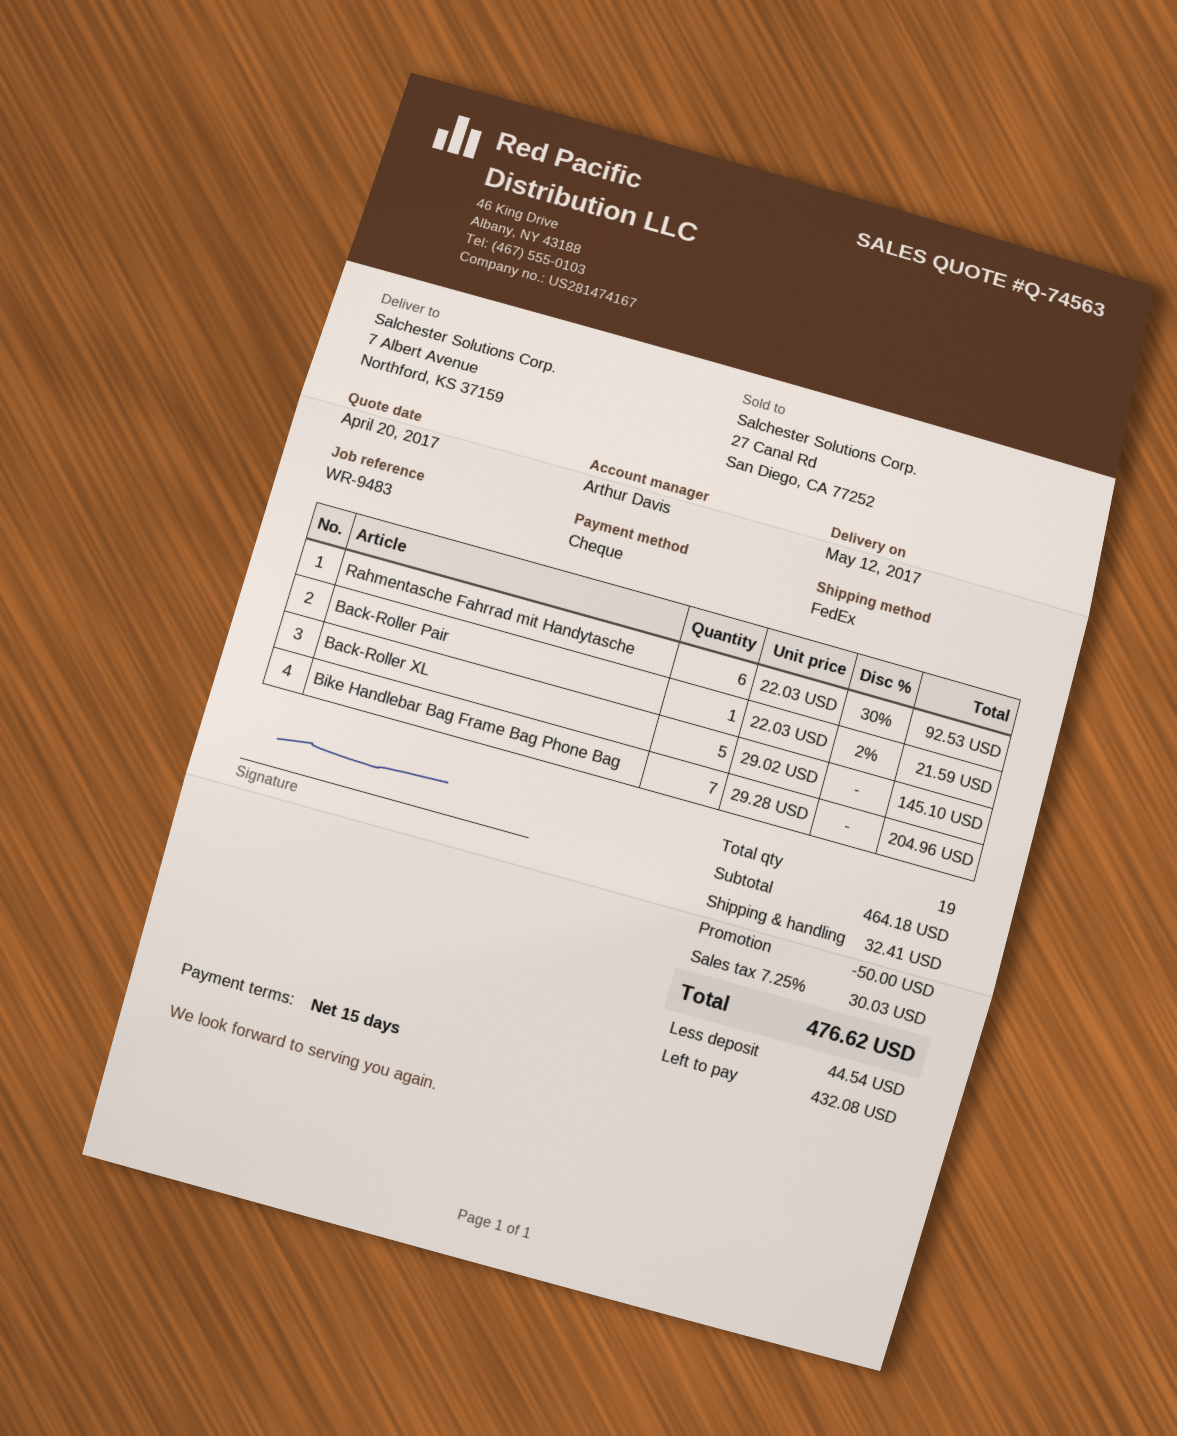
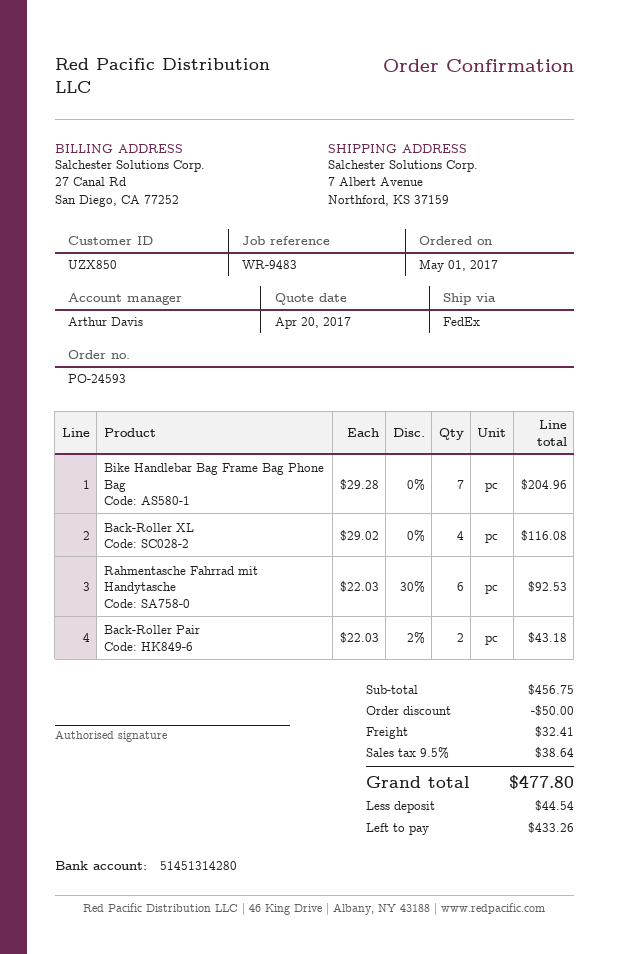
Back-Roller Pair: 1 x 22.03 - 2% = 21.59 -> 2 x 22.03 - 2% = 43.18
Back-Roller XL: 5 x 29.02 = 145.10 -> 4 x 29.02 = 116.08
subtotal: 464.18 -> 456.75
tax: 7.25% = 30.03 -> 9.5% = 38.64
total: 476.62 -> 477.80
balance: 432.08 -> 433.26

